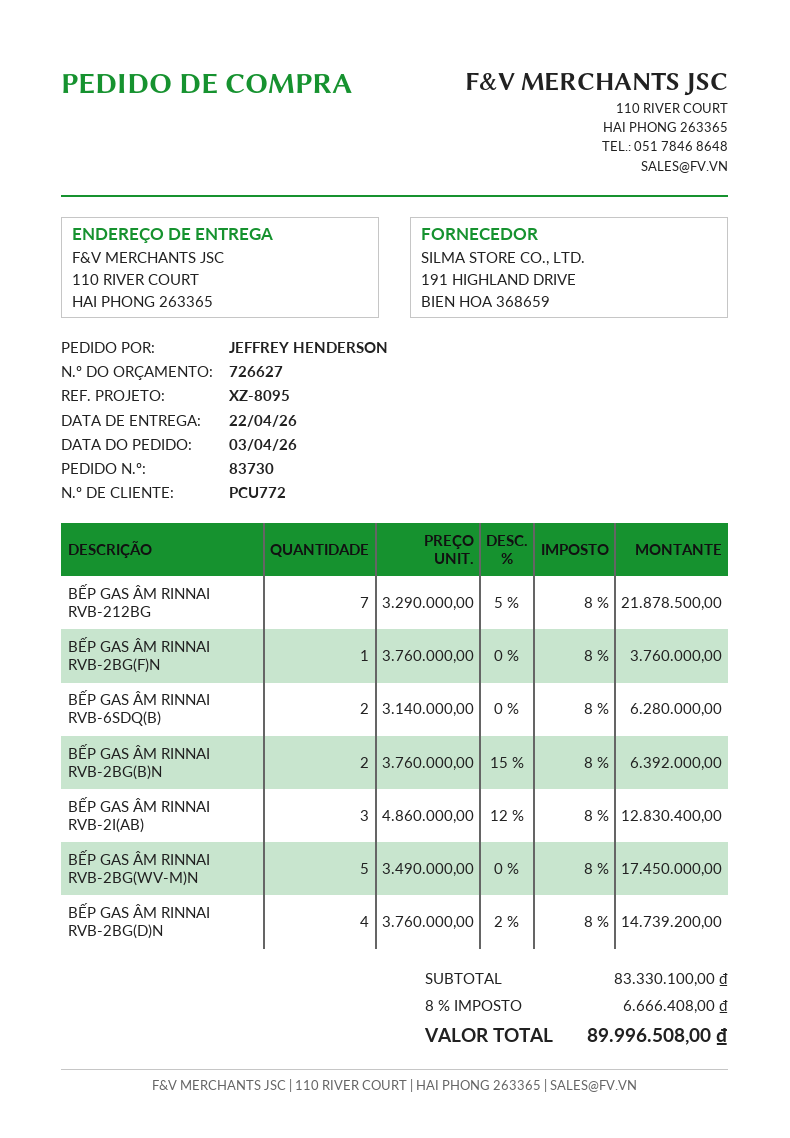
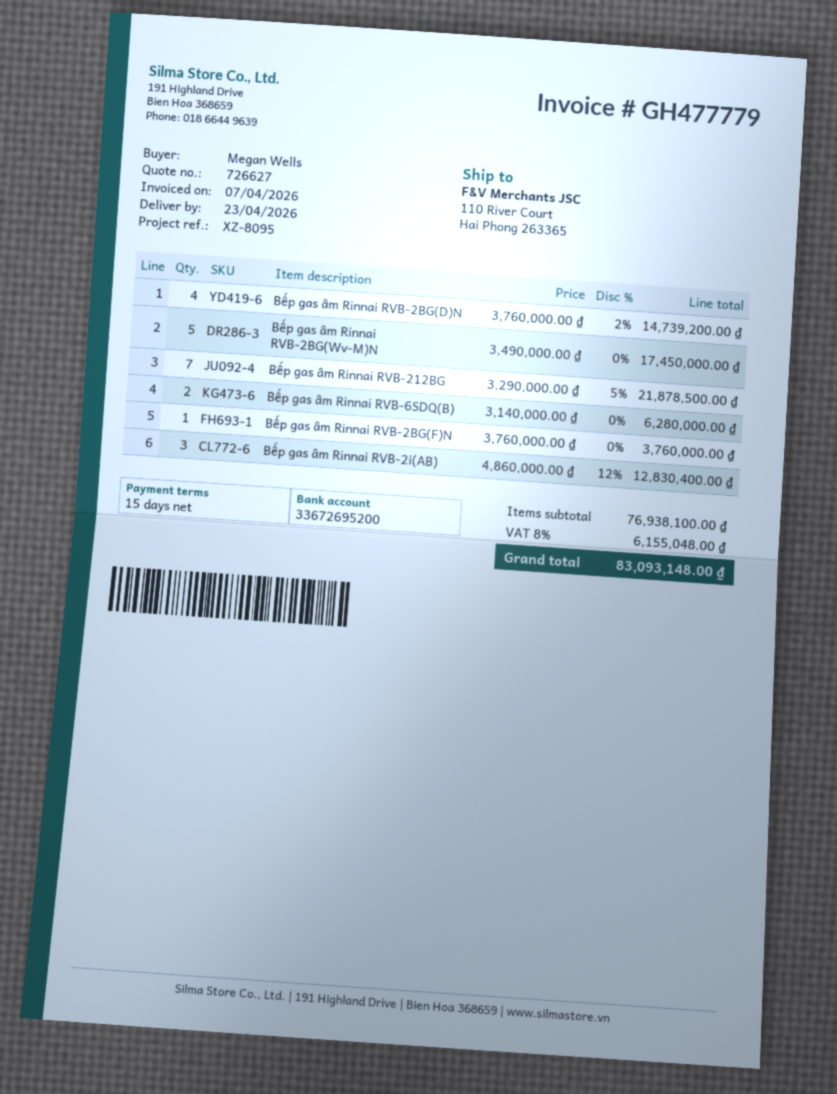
delivery date: 2026-04-22 -> 2026-04-23
ordered by: JEFFREY HENDERSON -> Megan Wells
BẾP GAS ÂM RINNAI RVB-2BG(B)N: 2 x 3760000.00 - 15% = 6392000.00 -> none
subtotal: 83330100.00 -> 76938100.00
tax: 8% = 6666408.00 -> 8% = 6155048.00
total: 89996508.00 -> 83093148.00

